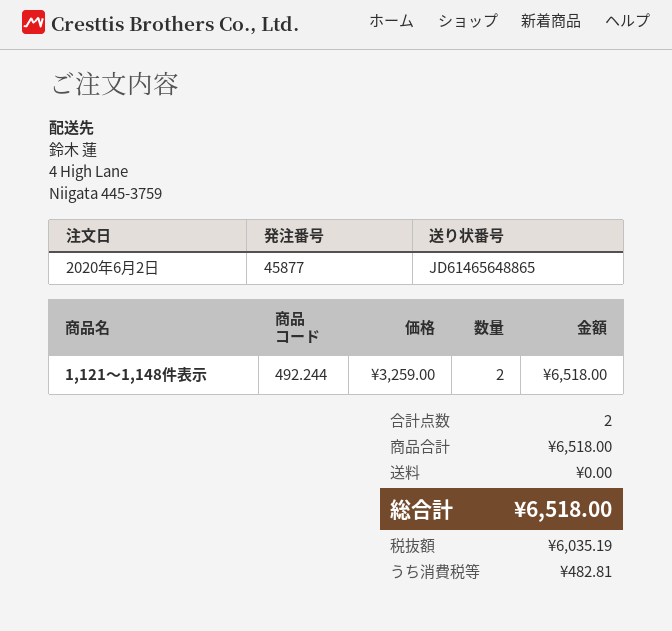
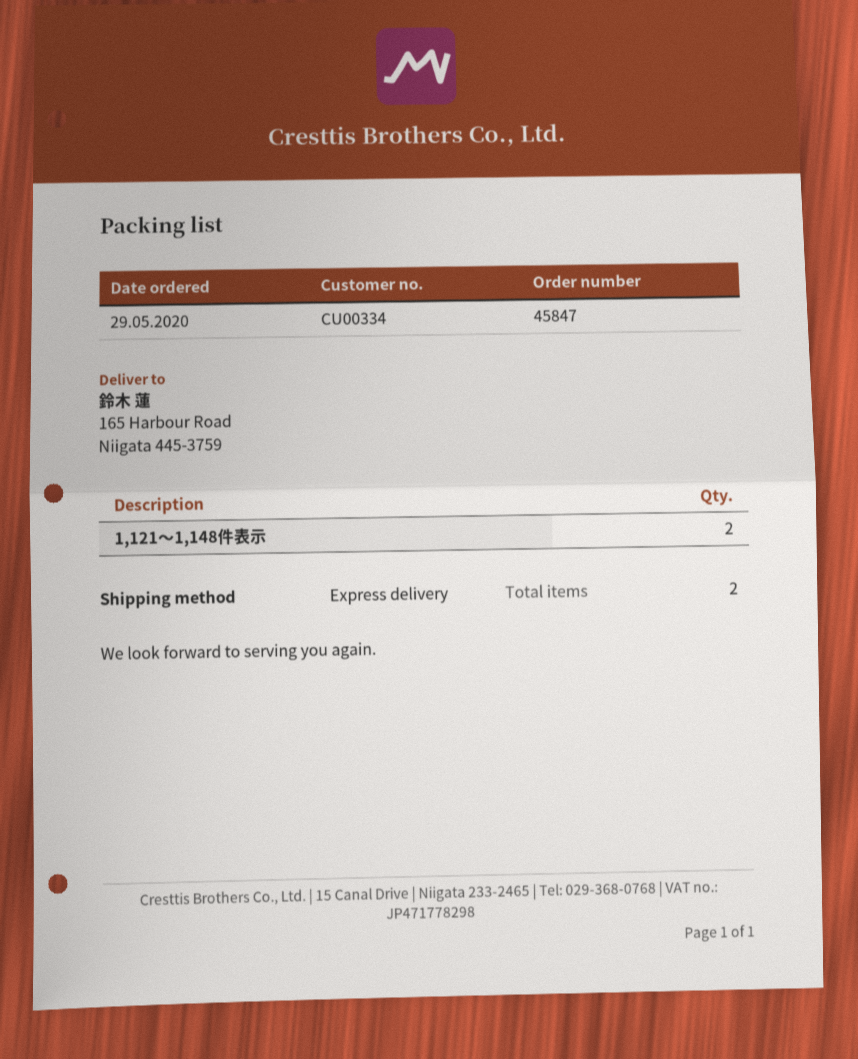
order number: 45877 -> 45847
order date: 2020-06-02 -> 2020-05-29
ship to: 4 High Lane, Niigata 445-3759 -> 165 Harbour Road, Niigata 445-3759

